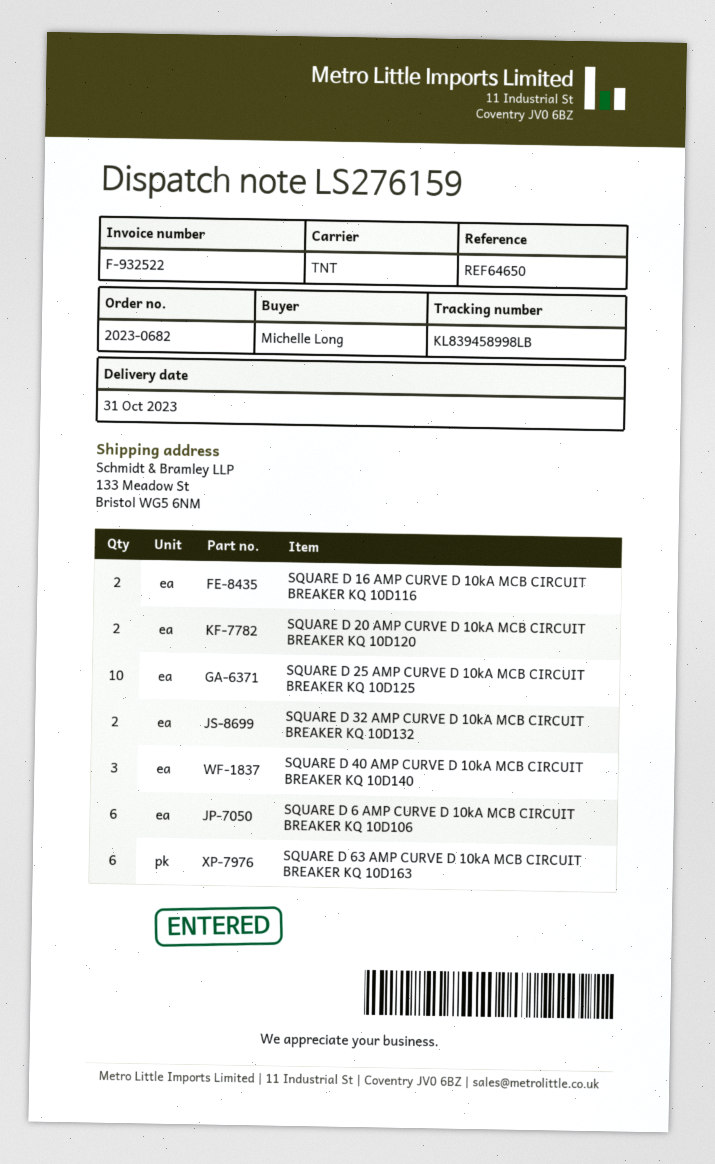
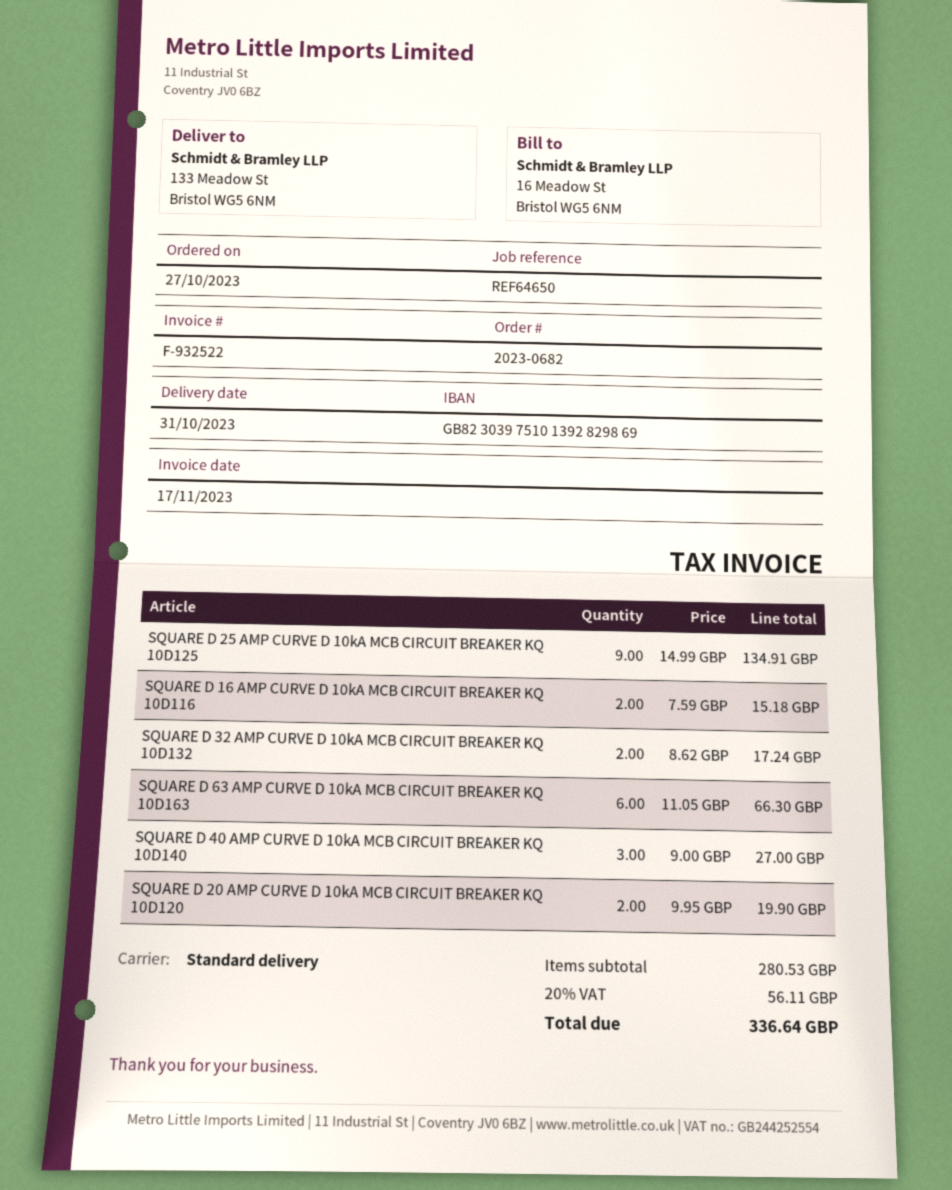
shipping method: TNT -> standard
SQUARE D 25 AMP CURVE D 10kA MCB CIRCUIT BREAKER KQ 10D125: 10 -> 9
SQUARE D 6 AMP CURVE D 10kA MCB CIRCUIT BREAKER KQ 10D106: 6 -> none

